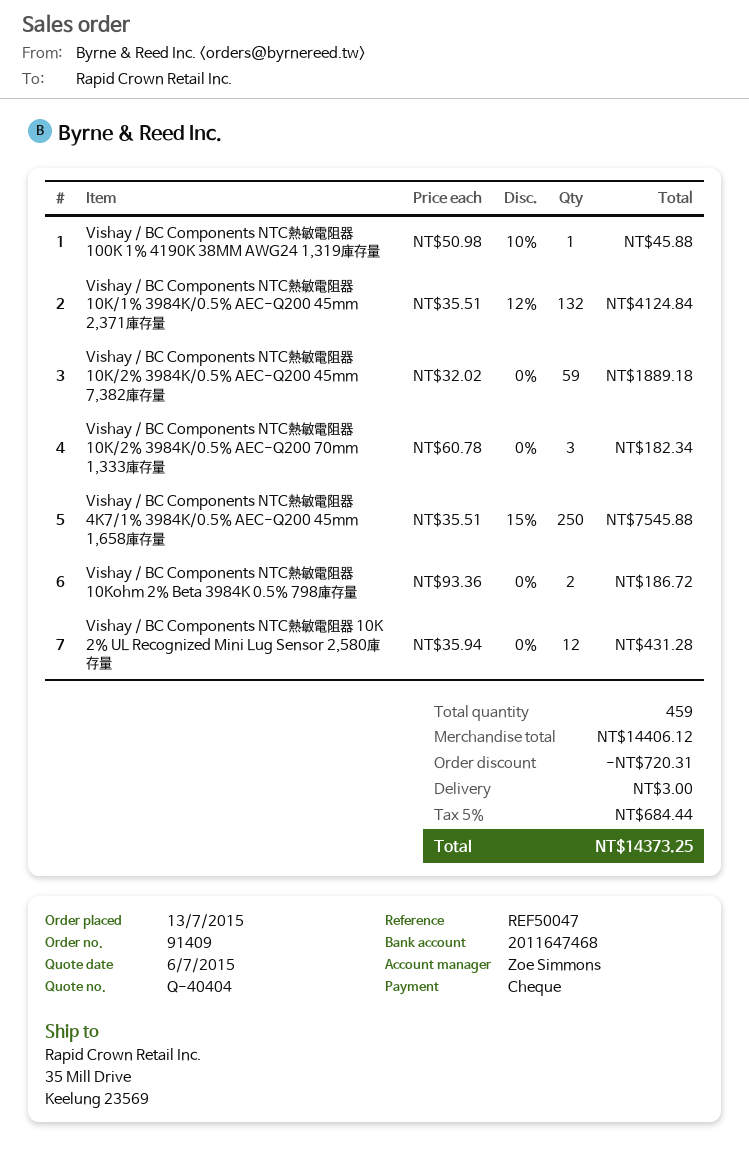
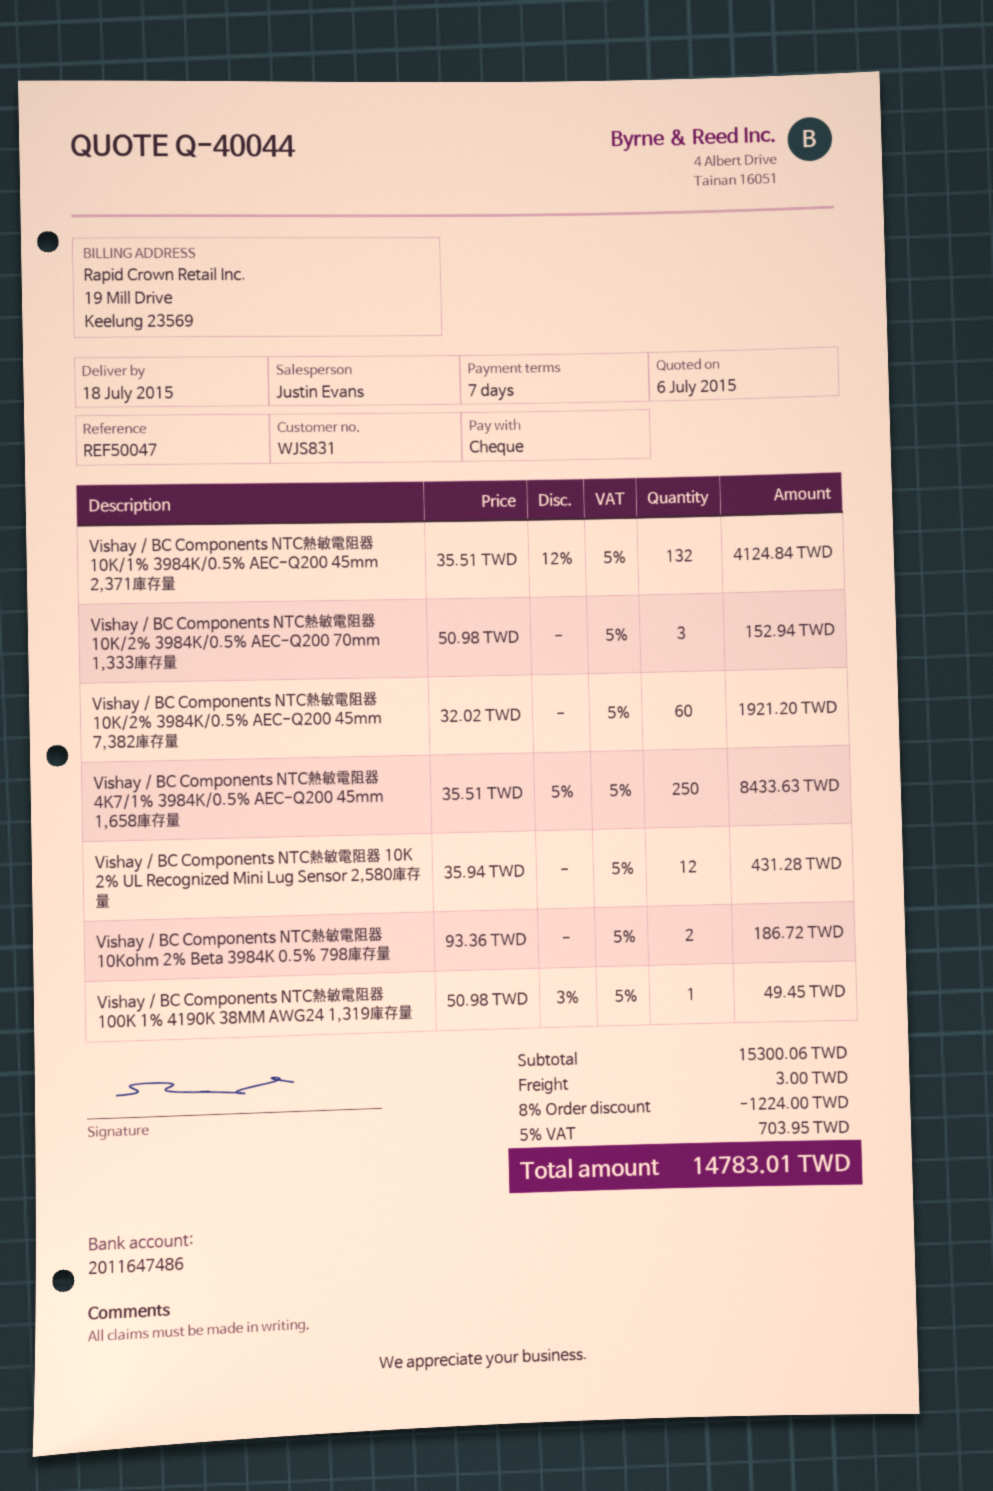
quote number: Q-40404 -> Q-40044
sales rep: Zoe Simmons -> Justin Evans
bank account: 2011647468 -> 2011647486
Vishay / BC Components NTC熱敏電阻器 100K 1% 4190K 38MM AWG24 1,319庫存量: 1 x 50.98 - 10% = 45.88 -> 1 x 50.98 - 3% = 49.45
Vishay / BC Components NTC熱敏電阻器 10K/2% 3984K/0.5% AEC-Q200 45mm 7,382庫存量: 59 x 32.02 = 1889.18 -> 60 x 32.02 = 1921.20
Vishay / BC Components NTC熱敏電阻器 10K/2% 3984K/0.5% AEC-Q200 70mm 1,333庫存量: 3 x 60.78 = 182.34 -> 3 x 50.98 = 152.94
Vishay / BC Components NTC熱敏電阻器 4K7/1% 3984K/0.5% AEC-Q200 45mm 1,658庫存量: 250 x 35.51 - 15% = 7545.88 -> 250 x 35.51 - 5% = 8433.63
subtotal: 14406.12 -> 15300.06
discount: 720.31 -> 1224.00
tax: 5% = 684.44 -> 5% = 703.95
total: 14373.25 -> 14783.01

